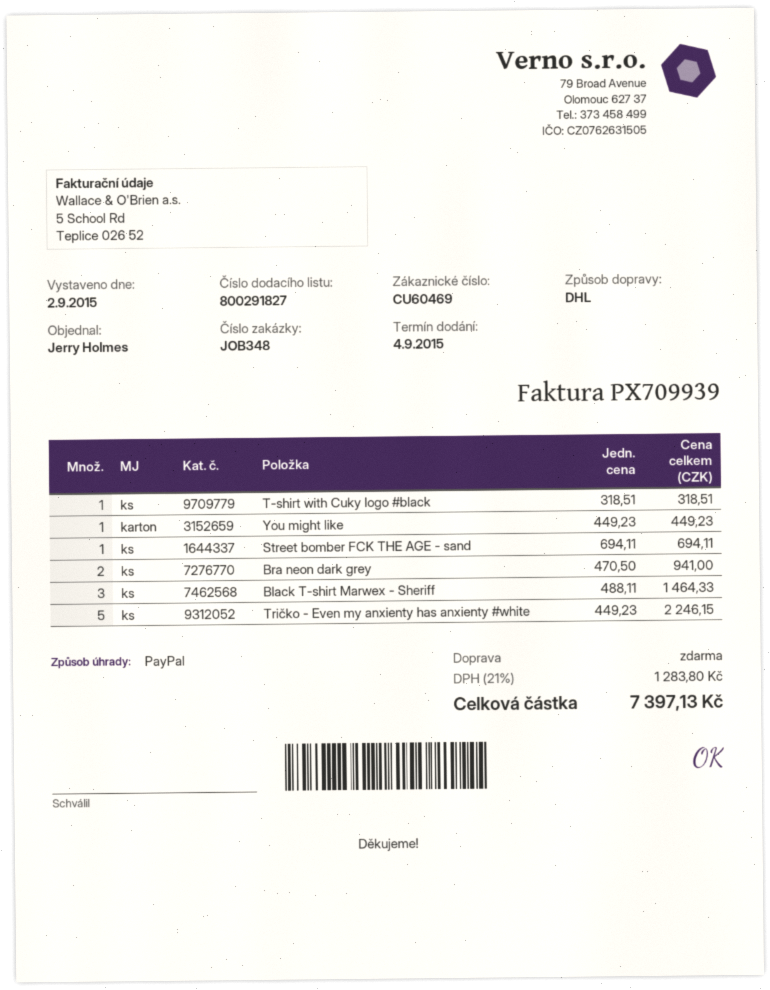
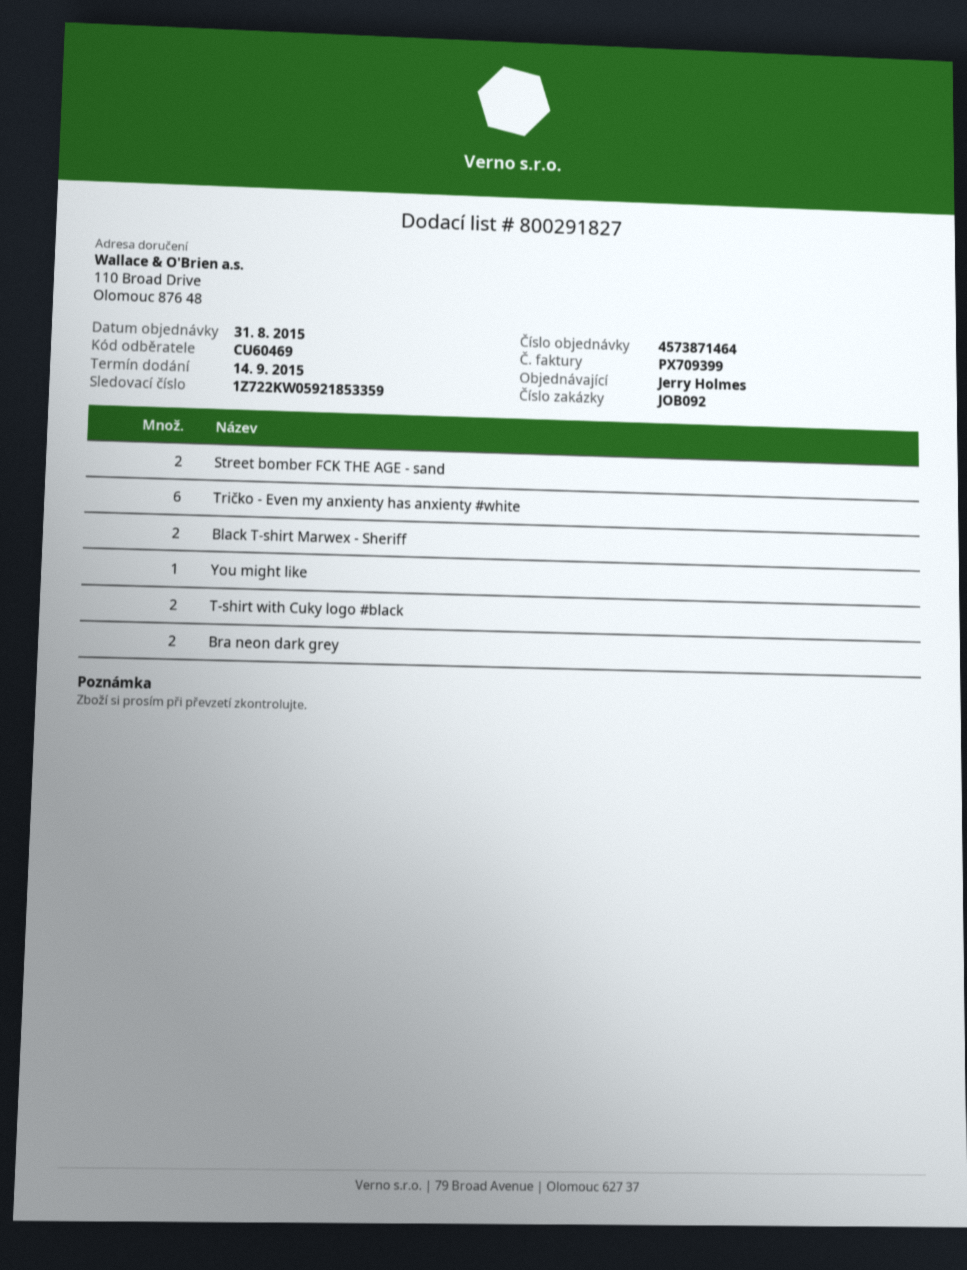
delivery date: 2015-09-04 -> 2015-09-14
invoice number: PX709939 -> PX709399
reference: JOB348 -> JOB092
T-shirt with Cuky logo #black: 1 -> 2
Street bomber FCK THE AGE - sand: 1 -> 2
Black T-shirt Marwex - Sheriff: 3 -> 2
Tričko - Even my anxienty has anxienty #white: 5 -> 6

